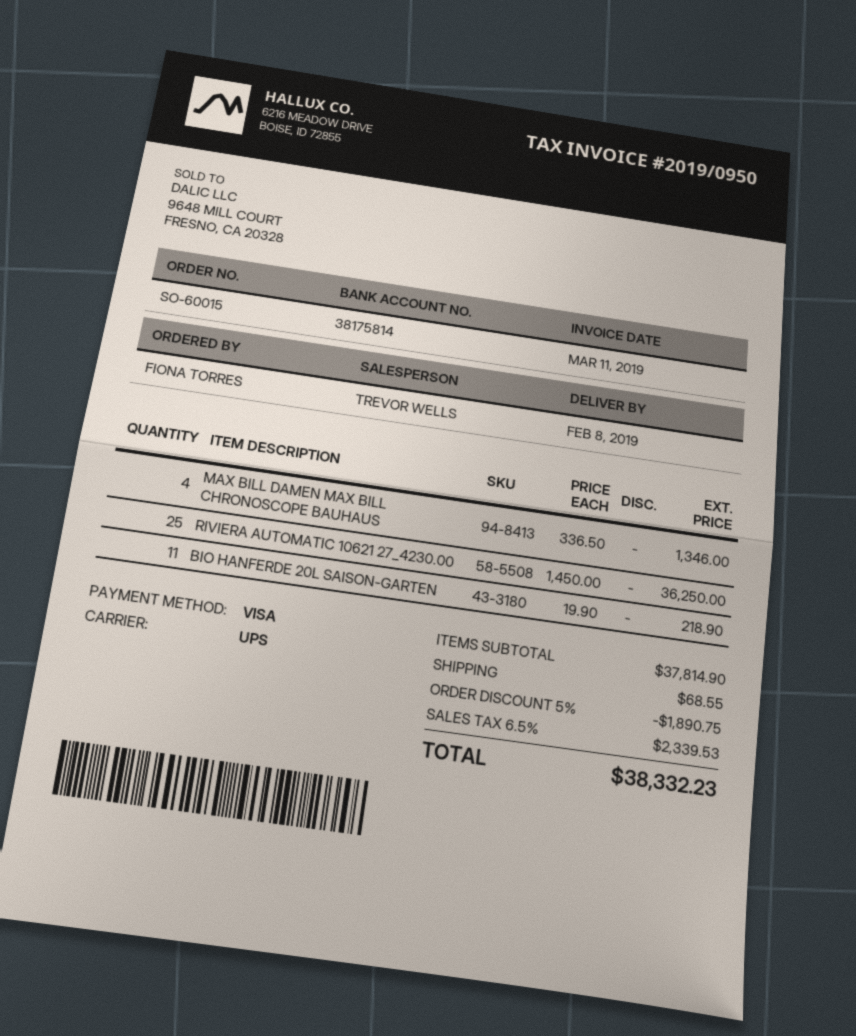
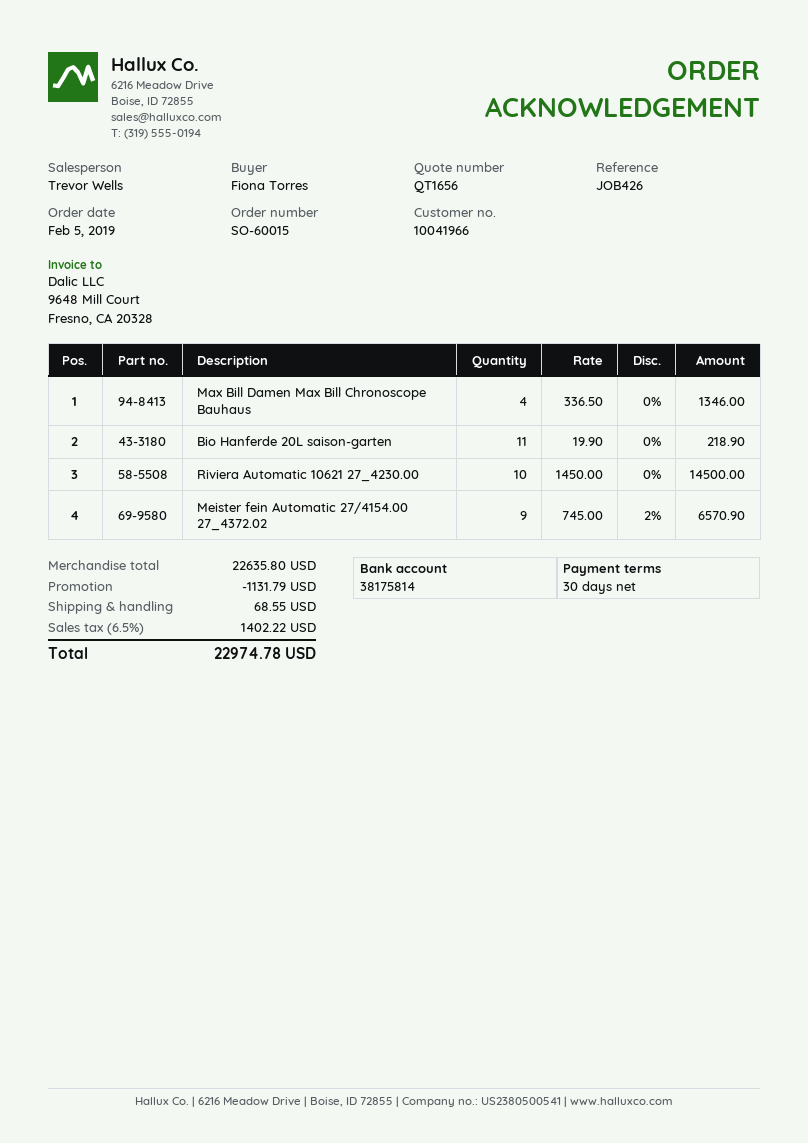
RIVIERA AUTOMATIC 10621 27_4230.00: 25 x 1450.00 = 36250.00 -> 10 x 1450.00 = 14500.00
Meister fein Automatic 27/4154.00 27_4372.02: none -> 9 x 745.00 - 2% = 6570.90
subtotal: 37814.90 -> 22635.80
discount: 1890.75 -> 1131.79
tax: 6.5% = 2339.53 -> 6.5% = 1402.22
total: 38332.23 -> 22974.78

